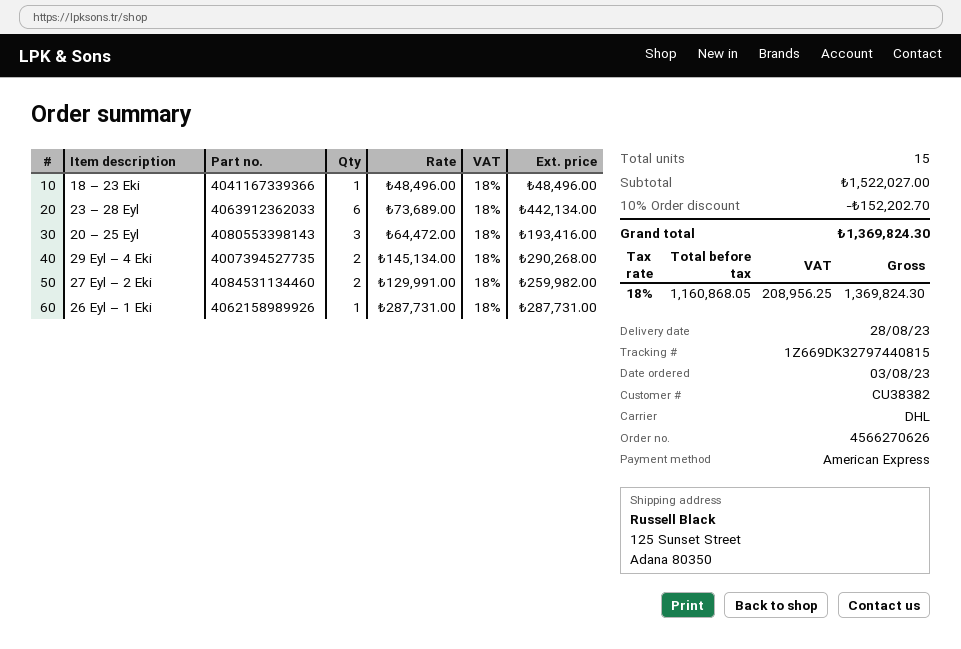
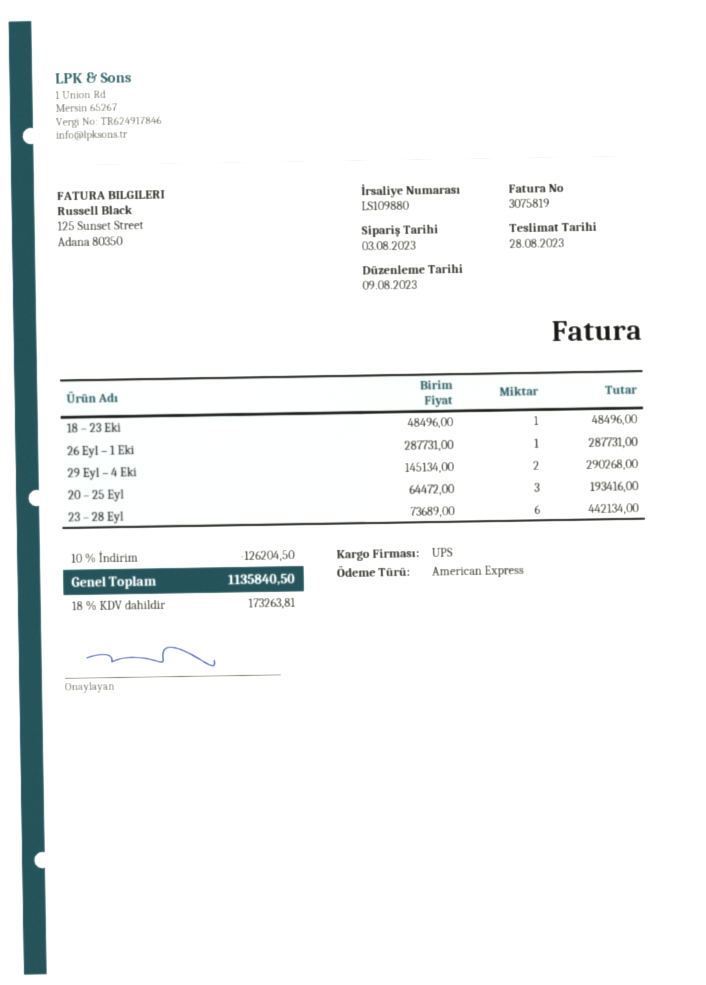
shipping method: DHL -> UPS
27 Eyl – 2 Eki: 2 x 129991.00 = 259982.00 -> none
discount: 10% = 152202.70 -> 10% = 126204.50
tax: 18% = 208956.25 -> 18% = 173263.81
total: 1369824.30 -> 1135840.50

